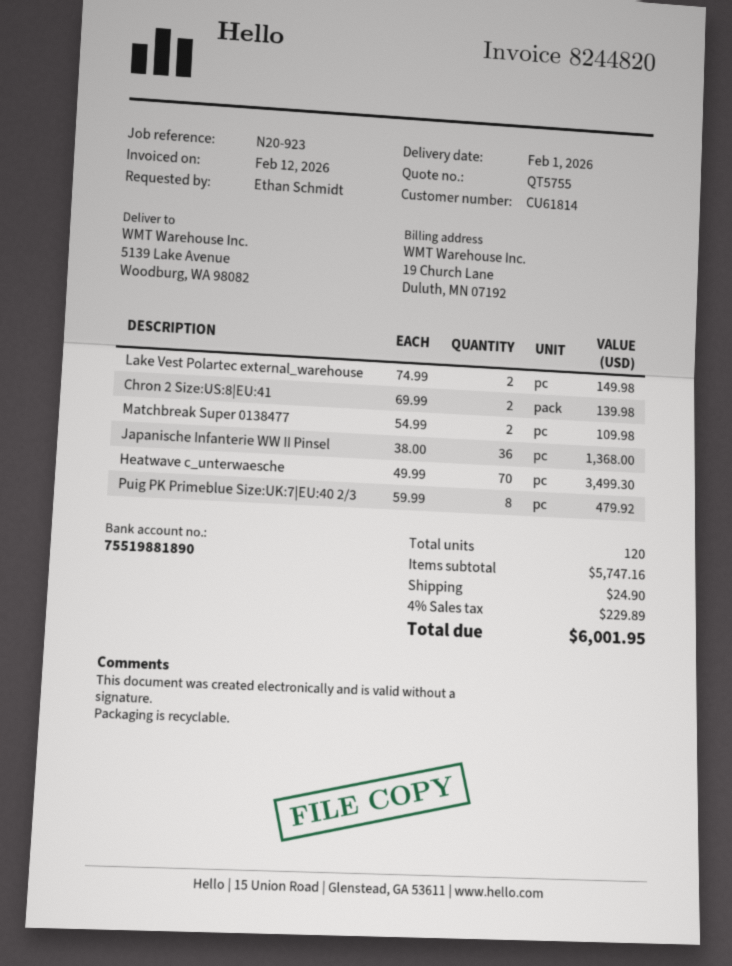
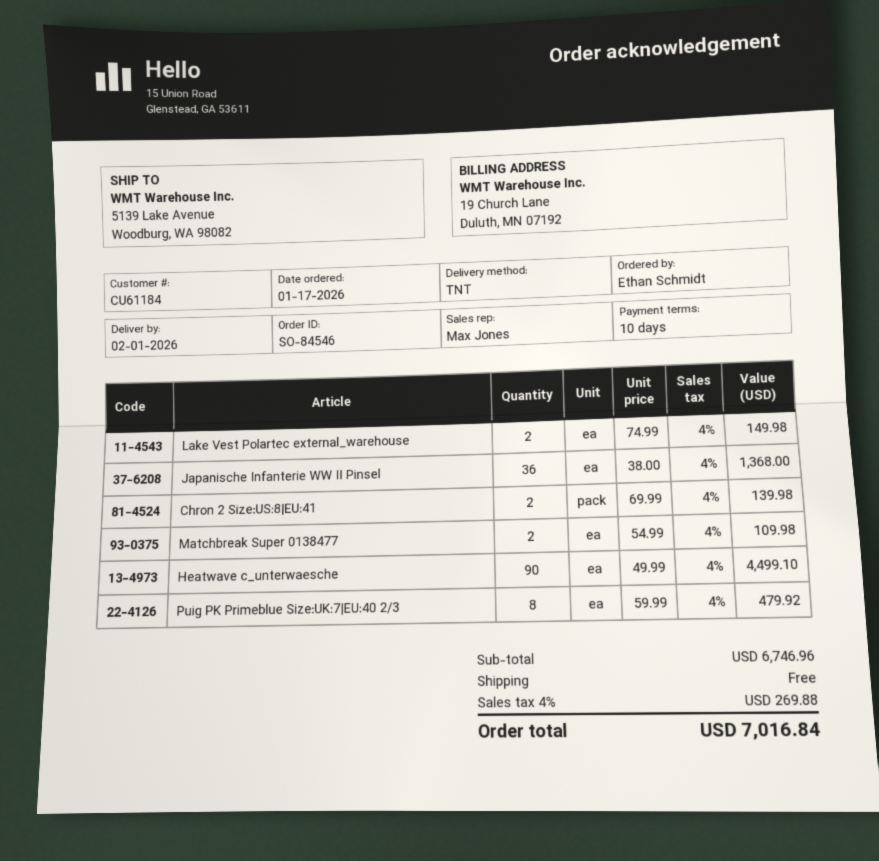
customer number: CU61814 -> CU61184
Heatwave c_unterwaesche: 70 x 49.99 = 3499.30 -> 90 x 49.99 = 4499.10
subtotal: 5747.16 -> 6746.96
shipping: 24.90 -> 0.00
tax: 4% = 229.89 -> 4% = 269.88
total: 6001.95 -> 7016.84

